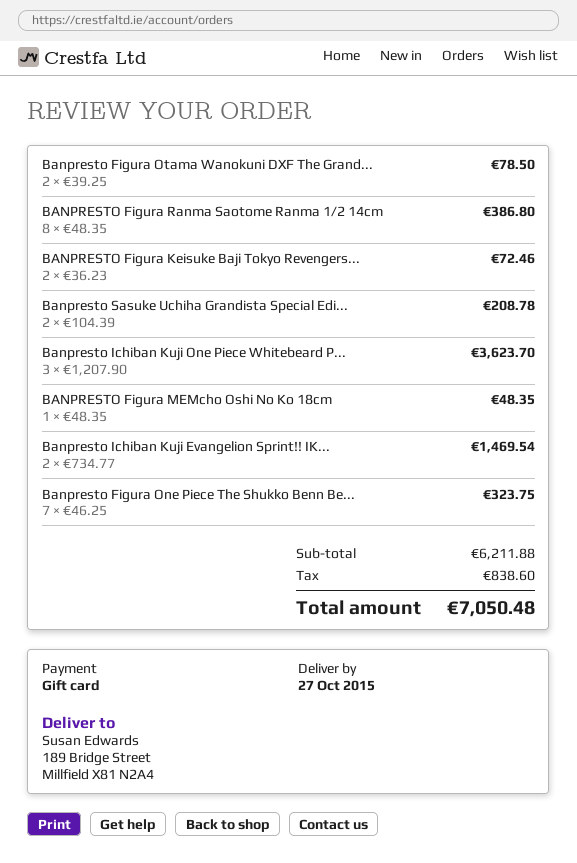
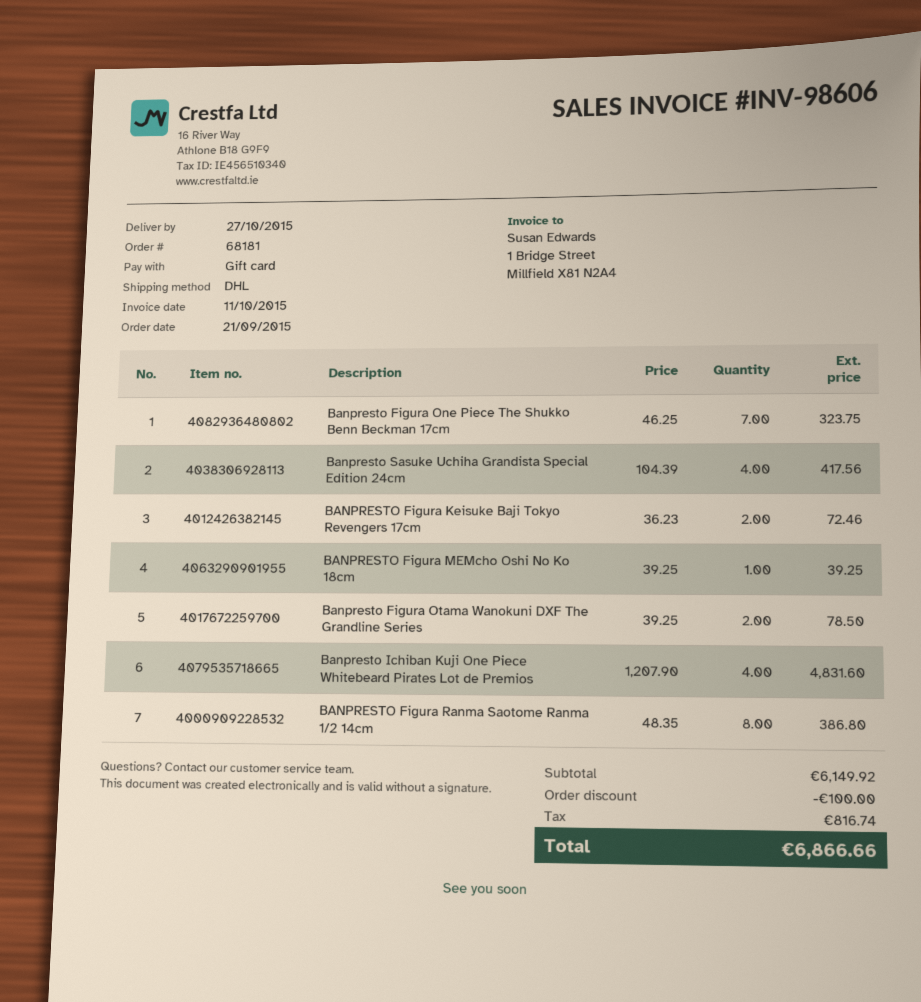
Banpresto Sasuke Uchiha Grandista Special Edi...: 2 x 104.39 = 208.78 -> 4 x 104.39 = 417.56
Banpresto Ichiban Kuji One Piece Whitebeard P...: 3 x 1207.90 = 3623.70 -> 4 x 1207.90 = 4831.60
BANPRESTO Figura MEMcho Oshi No Ko 18cm: 1 x 48.35 = 48.35 -> 1 x 39.25 = 39.25
Banpresto Ichiban Kuji Evangelion Sprint!! IK...: 2 x 734.77 = 1469.54 -> none
subtotal: 6211.88 -> 6149.92
discount: none -> 100.00
tax: 838.60 -> 816.74
total: 7050.48 -> 6866.66

